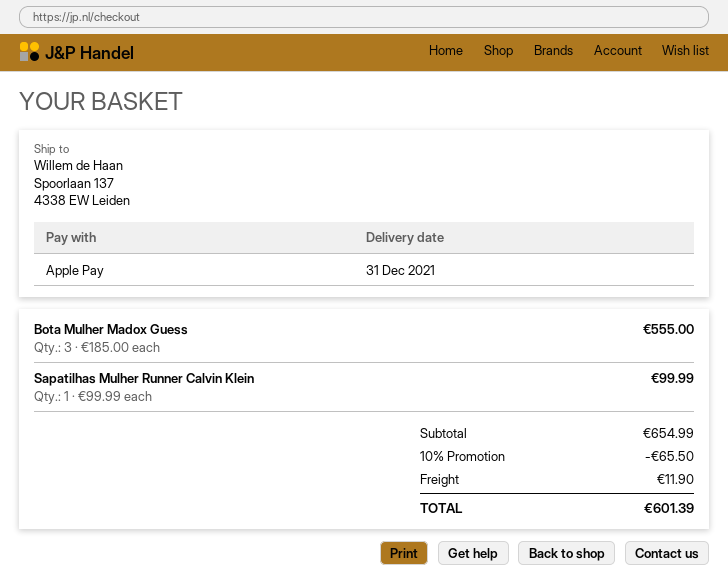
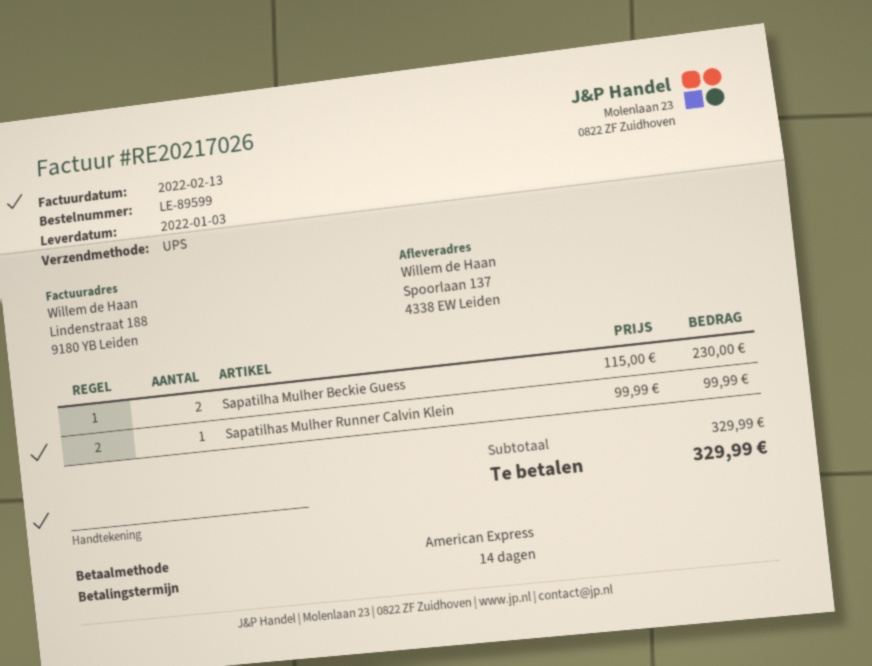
delivery date: 2021-12-31 -> 2022-01-03
payment method: Apple Pay -> American Express
Bota Mulher Madox Guess: 3 x 185.00 = 555.00 -> none
Sapatilha Mulher Beckie Guess: none -> 2 x 115.00 = 230.00
subtotal: 654.99 -> 329.99
discount: 10% = 65.50 -> none
shipping: 11.90 -> none
total: 601.39 -> 329.99

